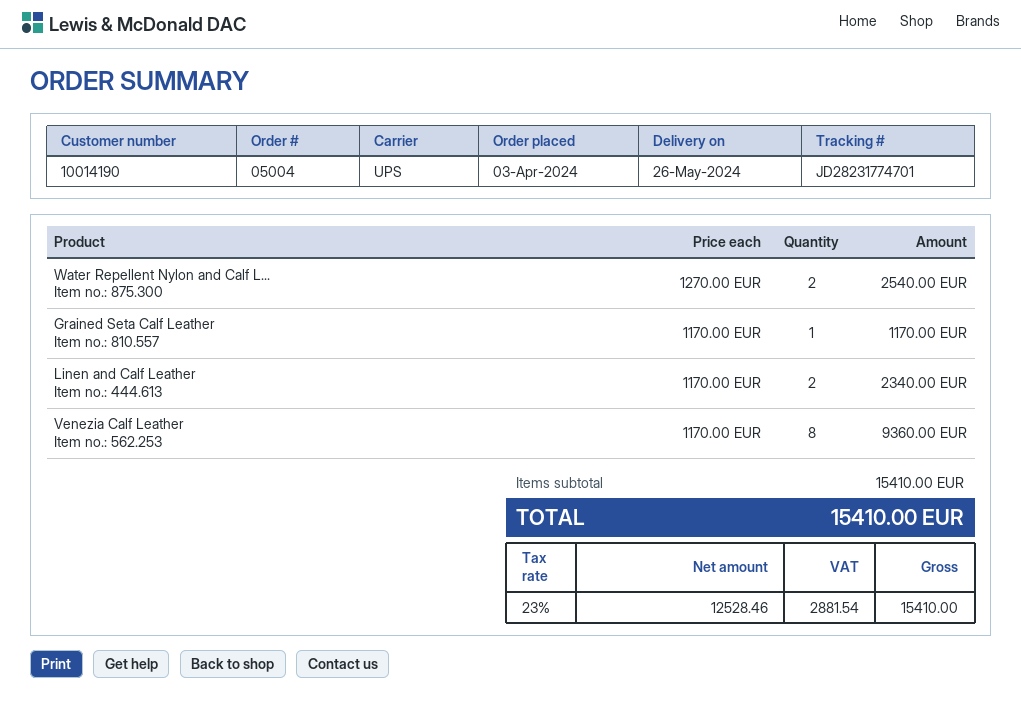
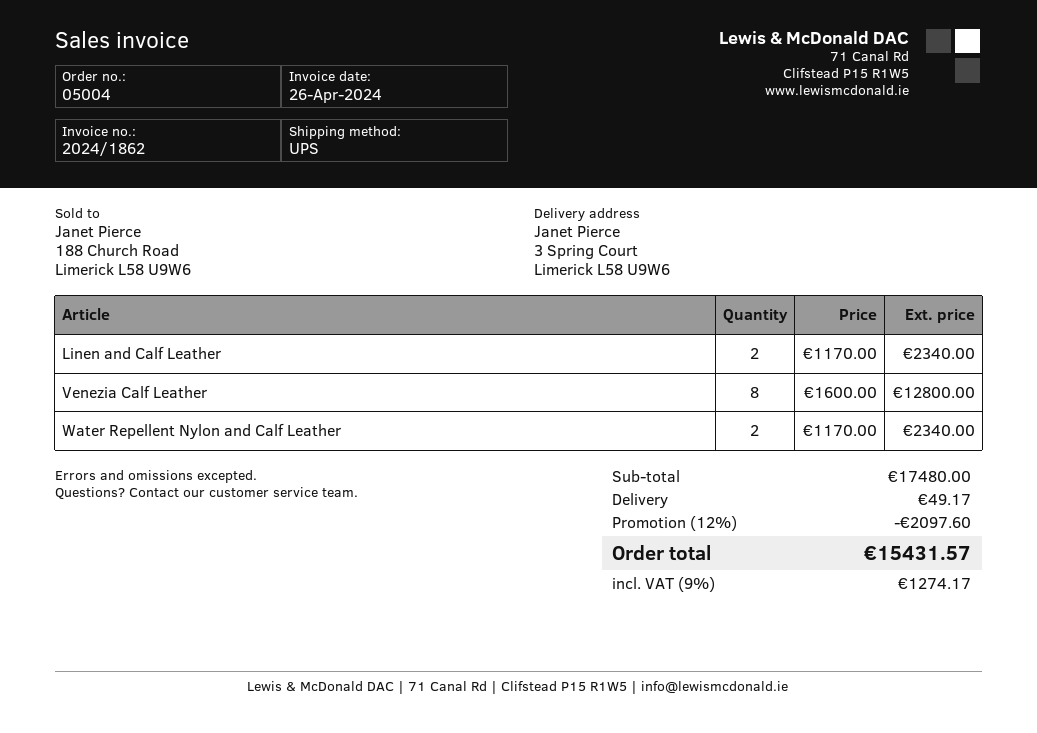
Water Repellent Nylon and Calf L...: 2 x 1270.00 = 2540.00 -> 2 x 1170.00 = 2340.00
Grained Seta Calf Leather: 1 x 1170.00 = 1170.00 -> none
Venezia Calf Leather: 8 x 1170.00 = 9360.00 -> 8 x 1600.00 = 12800.00
subtotal: 15410.00 -> 17480.00
discount: none -> 12% = 2097.60
shipping: none -> 49.17
tax: 23% = 2881.54 -> 9% = 1274.17
total: 15410.00 -> 15431.57

